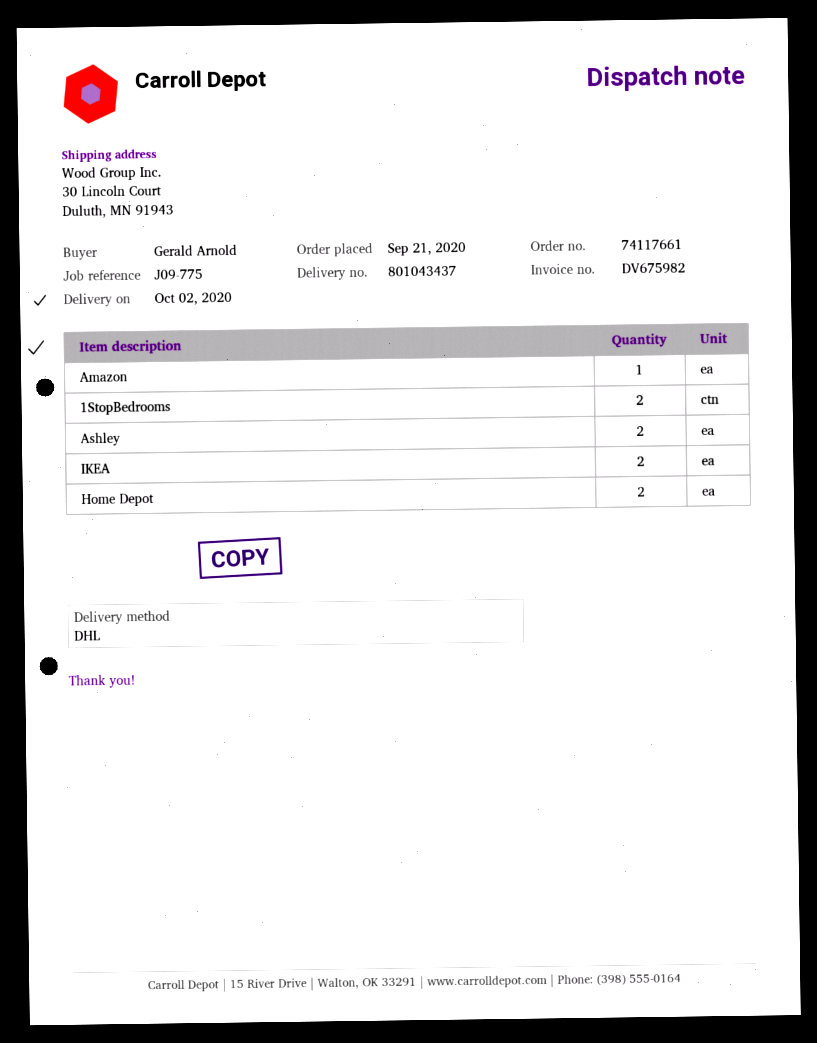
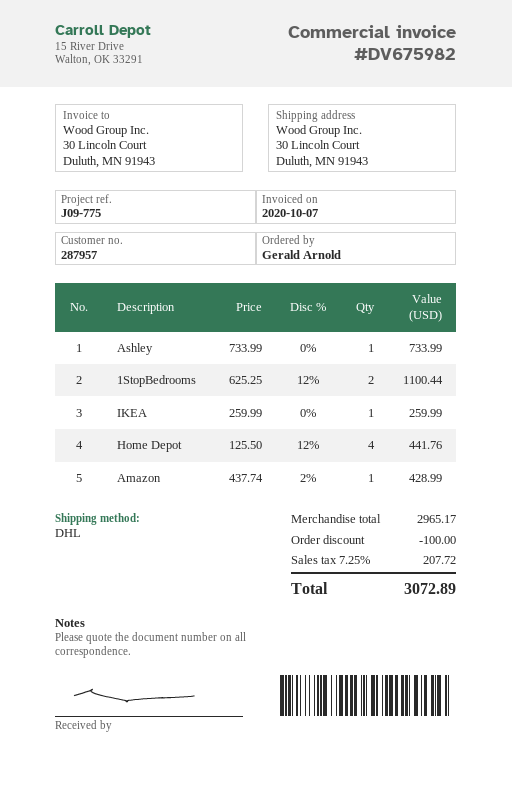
Ashley: 2 -> 1
IKEA: 2 -> 1
Home Depot: 2 -> 4

